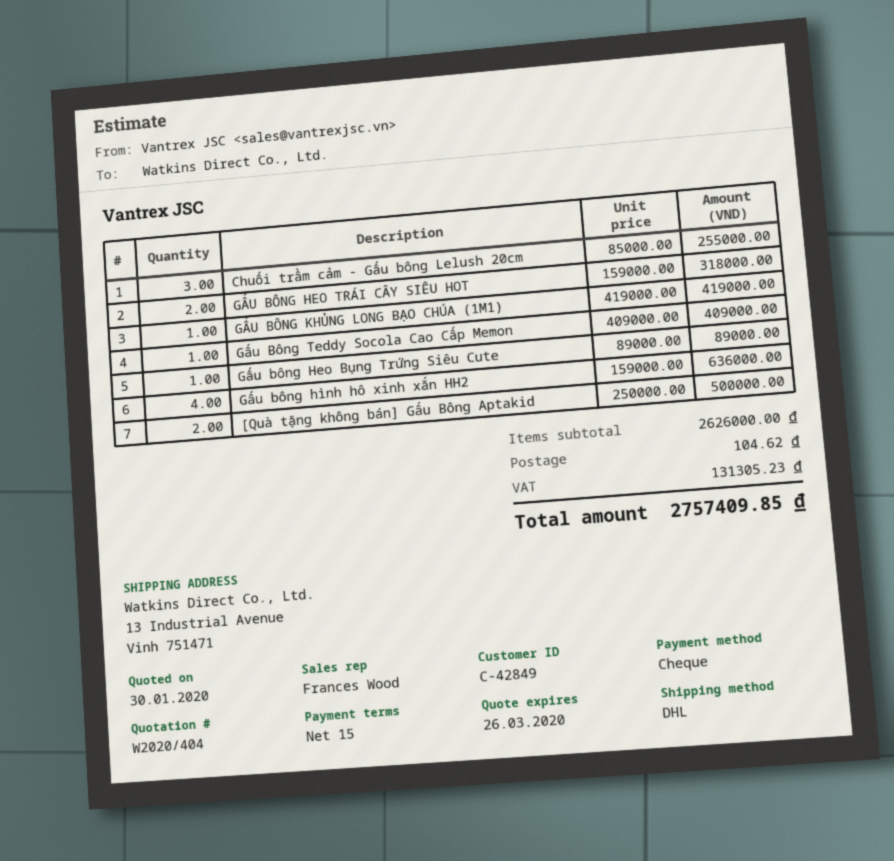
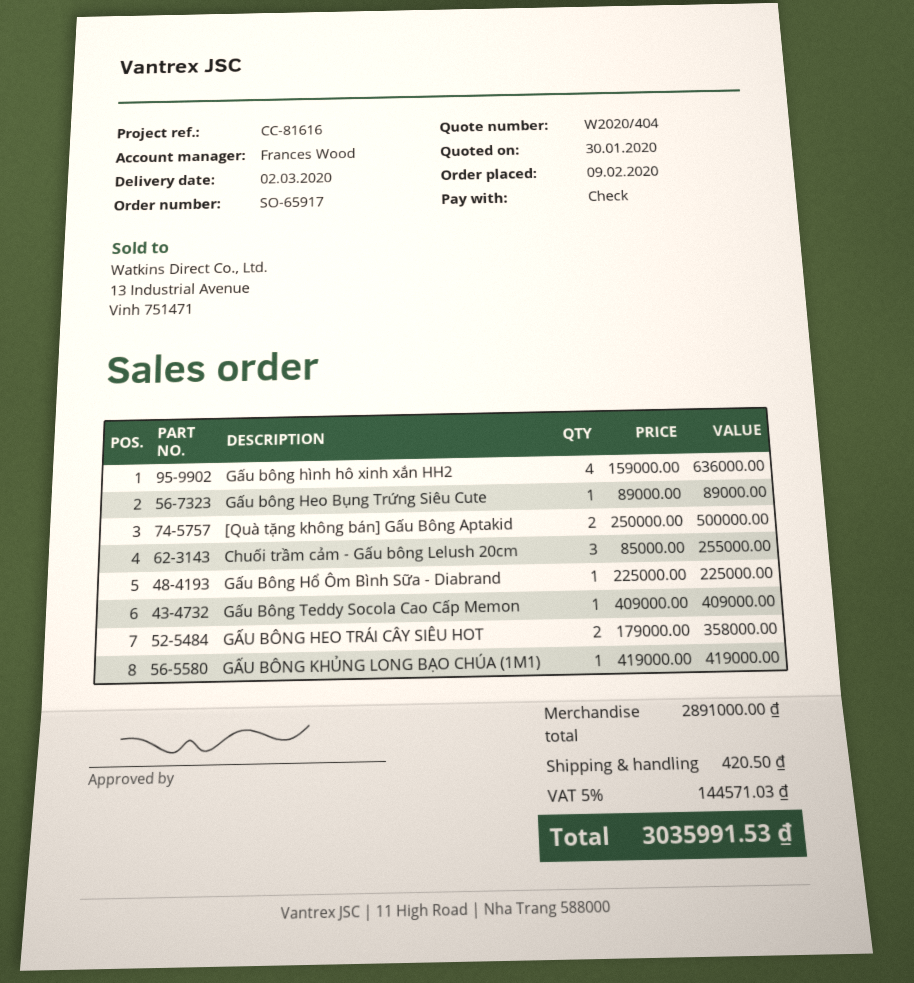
GẤU BÔNG HEO TRÁI CÂY SIÊU HOT: 2 x 159000.00 = 318000.00 -> 2 x 179000.00 = 358000.00
Gấu Bông Hổ Ôm Bình Sữa - Diabrand: none -> 1 x 225000.00 = 225000.00
subtotal: 2626000.00 -> 2891000.00
shipping: 104.62 -> 420.50
tax: 131305.23 -> 144571.03
total: 2757409.85 -> 3035991.53

